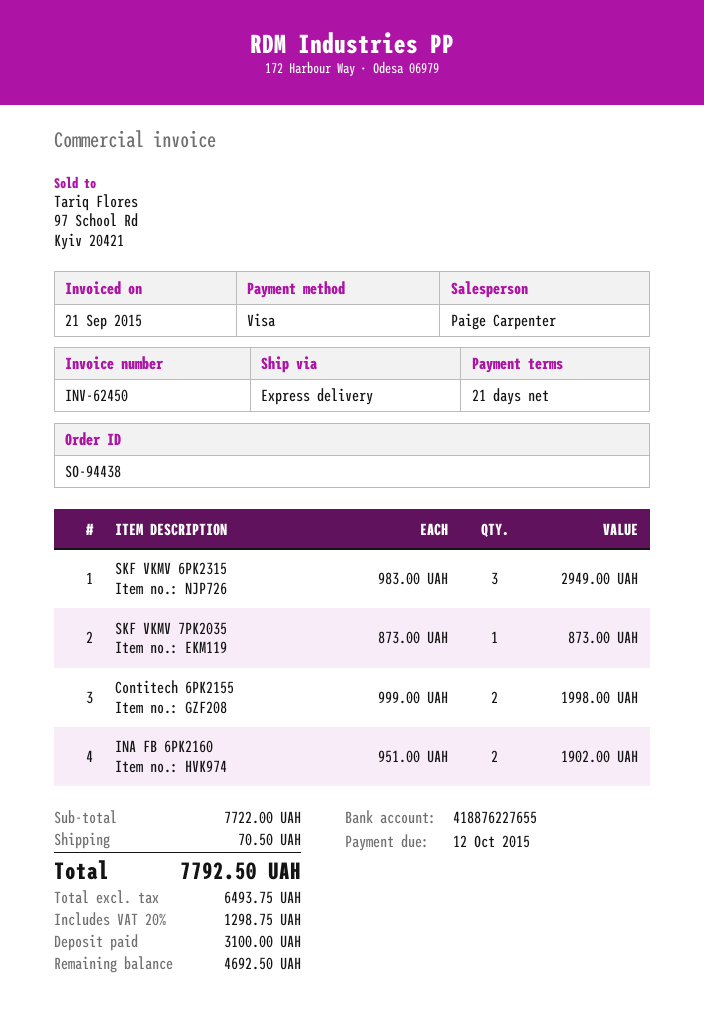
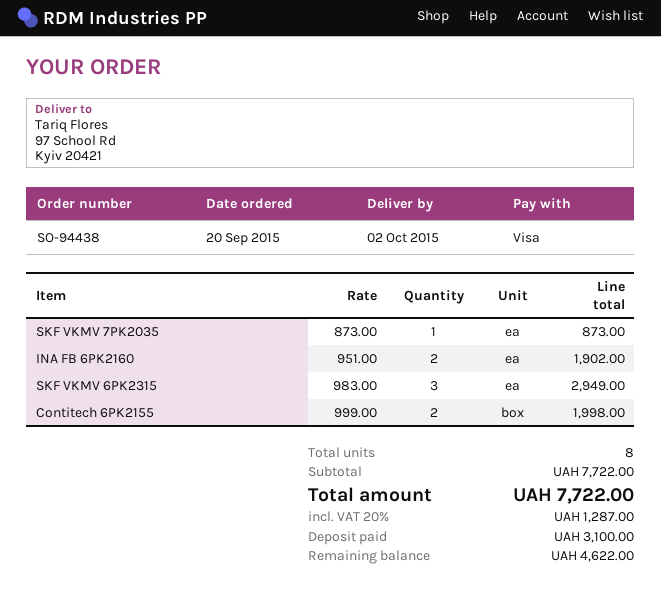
shipping: 70.50 -> none
tax: 20% = 1298.75 -> 20% = 1287.00
total: 7792.50 -> 7722.00
balance: 4692.50 -> 4622.00

